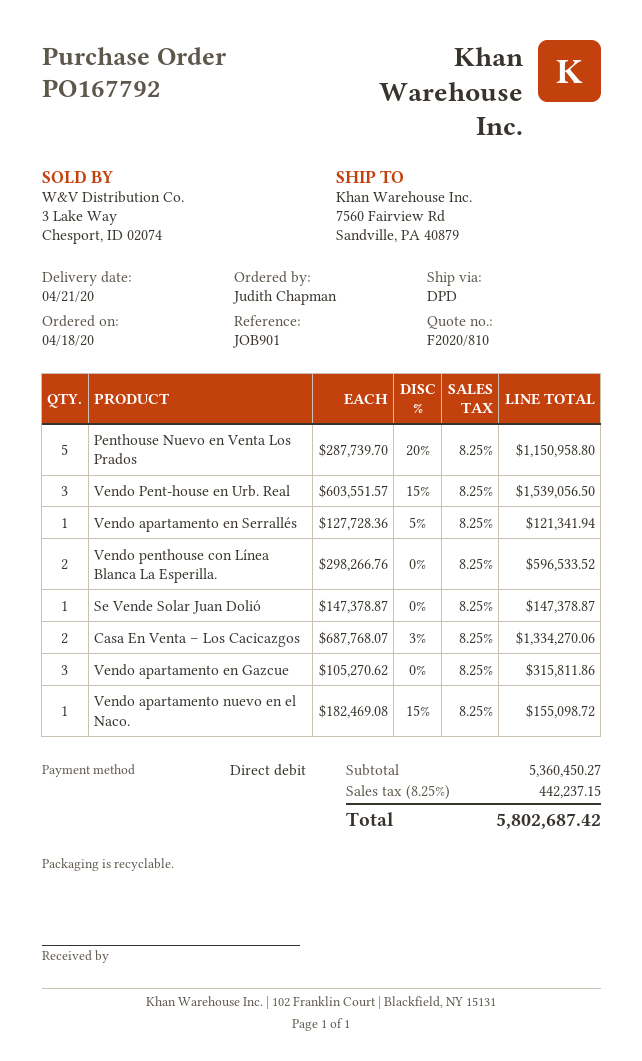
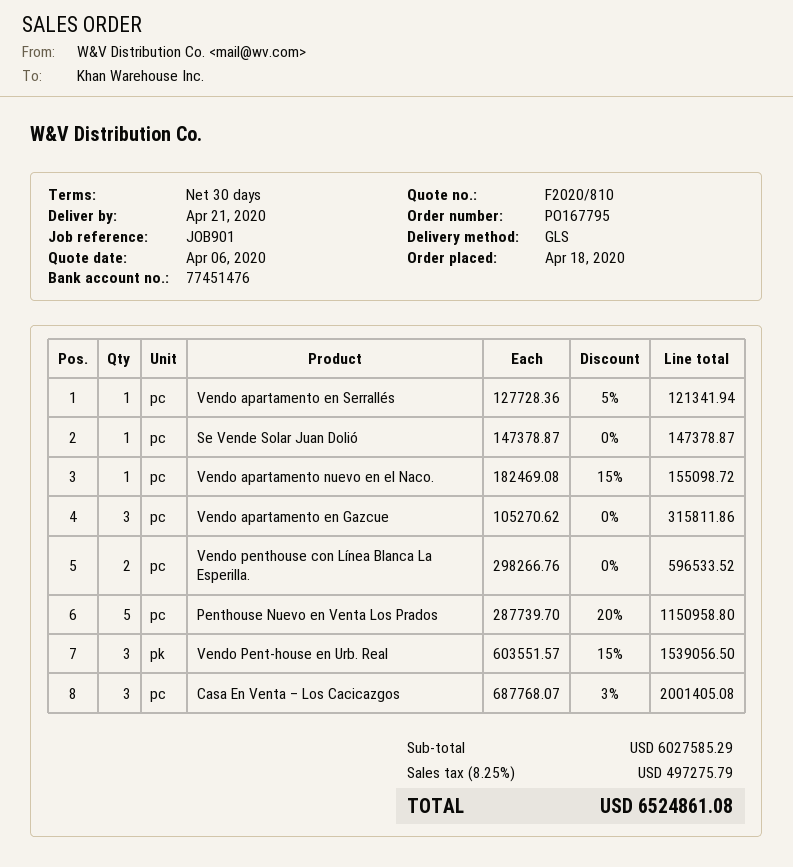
order number: PO167792 -> PO167795
shipping method: DPD -> GLS
Casa En Venta – Los Cacicazgos: 2 x 687768.07 - 3% = 1334270.06 -> 3 x 687768.07 - 3% = 2001405.08
subtotal: 5360450.27 -> 6027585.29
tax: 8.25% = 442237.15 -> 8.25% = 497275.79
total: 5802687.42 -> 6524861.08

